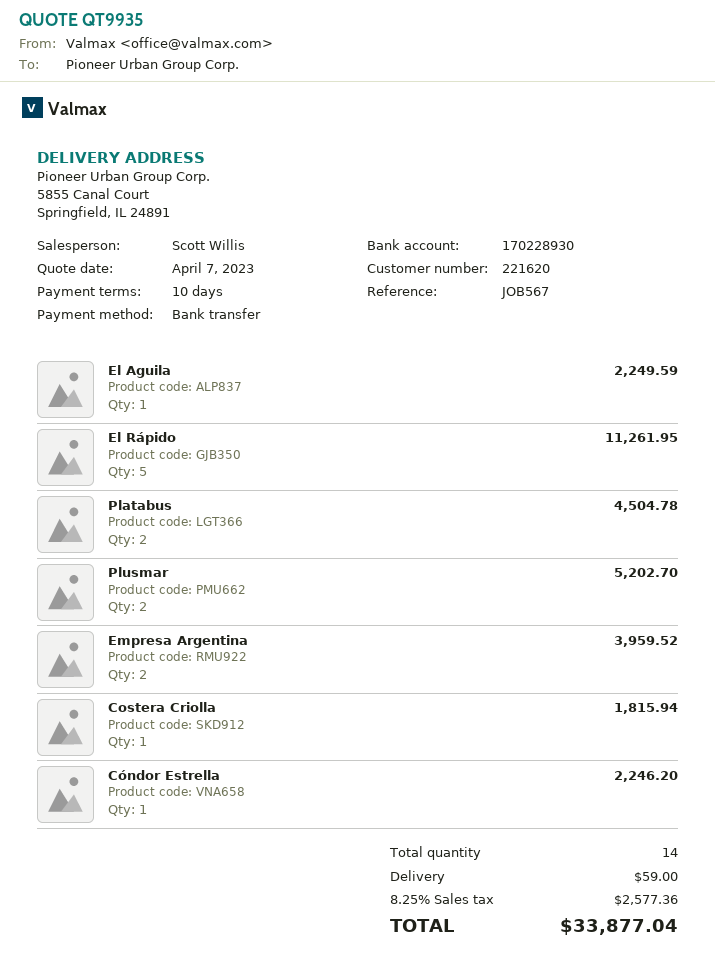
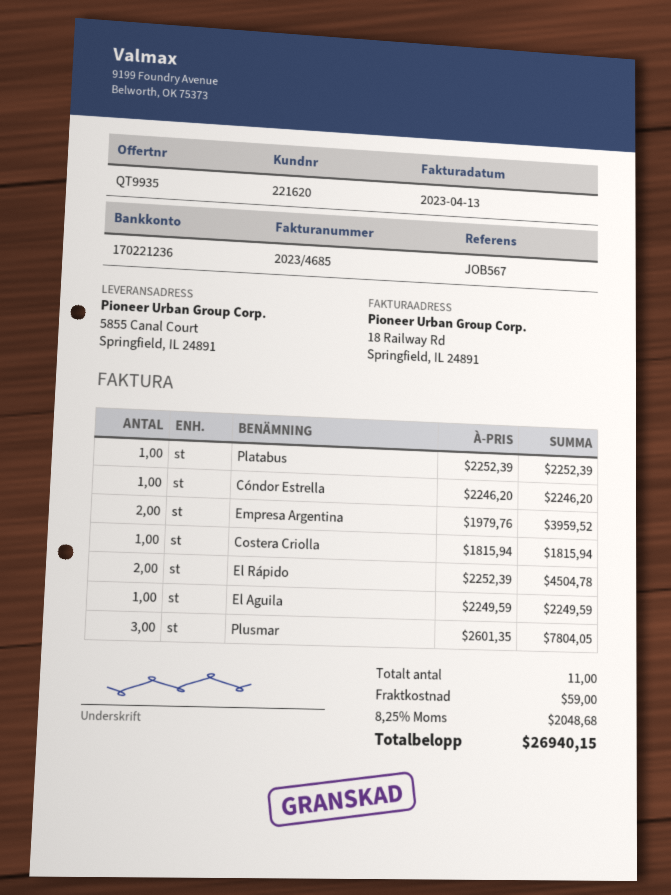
bank account: 170228930 -> 170221236
El Rápido: 5 for 11261.95 -> 2 for 4504.78
Platabus: 2 for 4504.78 -> 1 for 2252.39
Plusmar: 2 for 5202.70 -> 3 for 7804.05
total quantity: 14 -> 11
tax: 8.25% = 2577.36 -> 8.25% = 2048.68
total: 33877.04 -> 26940.15

